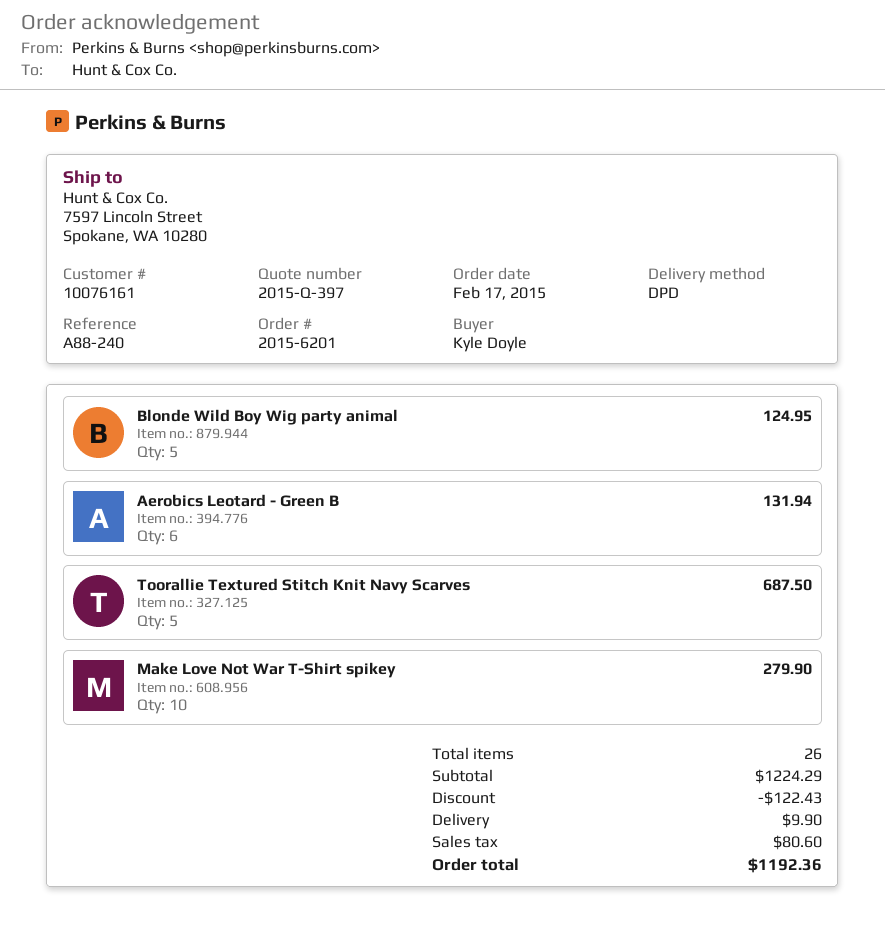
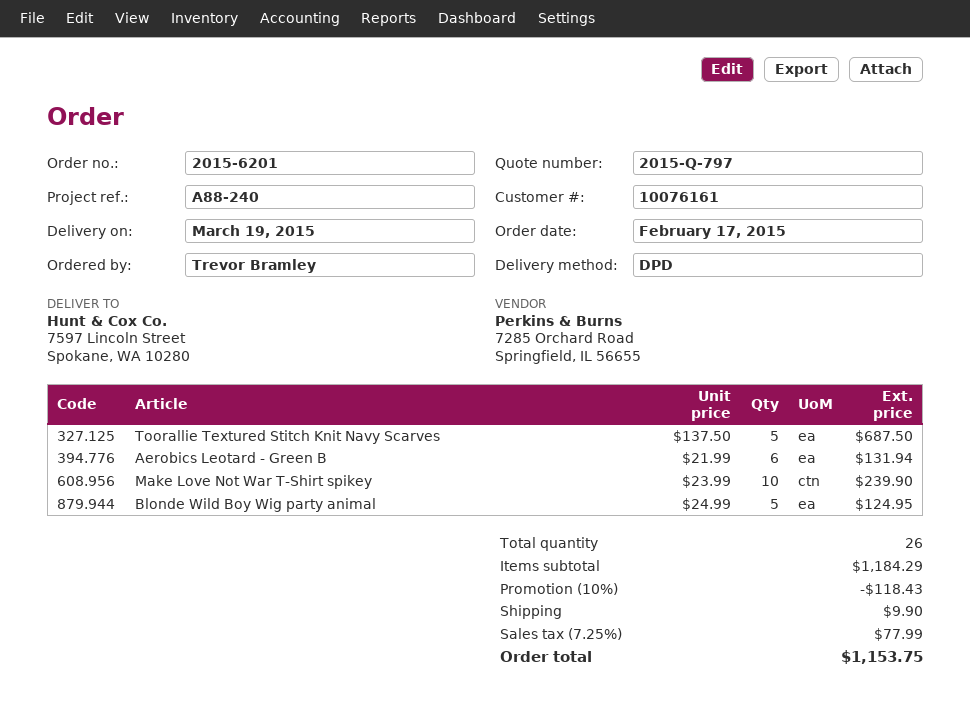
quote number: 2015-Q-397 -> 2015-Q-797
ordered by: Kyle Doyle -> Trevor Bramley
Make Love Not War T-Shirt spikey: 10 for 279.90 -> 10 for 239.90
subtotal: 1224.29 -> 1184.29
discount: 122.43 -> 118.43
tax: 80.60 -> 77.99
total: 1192.36 -> 1153.75

